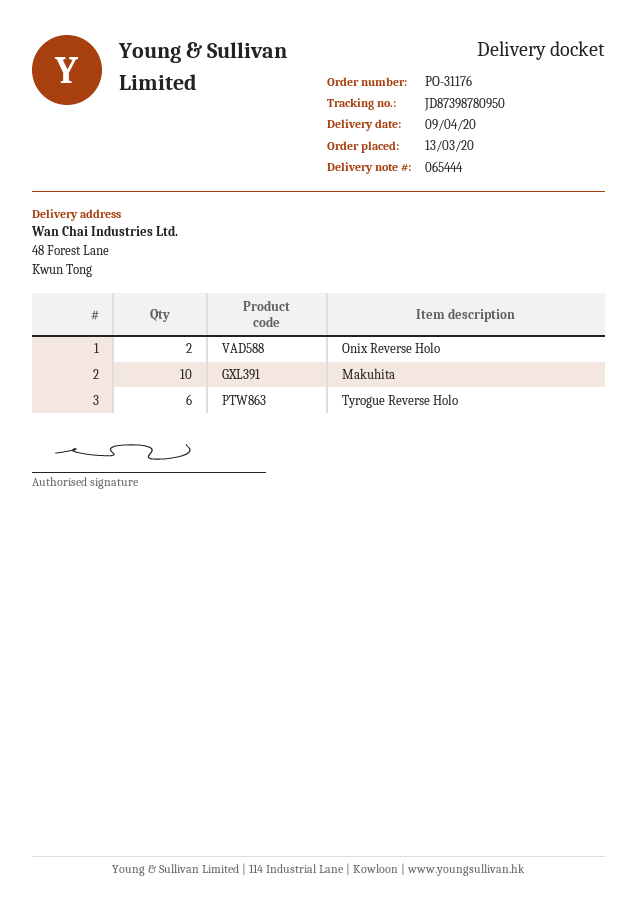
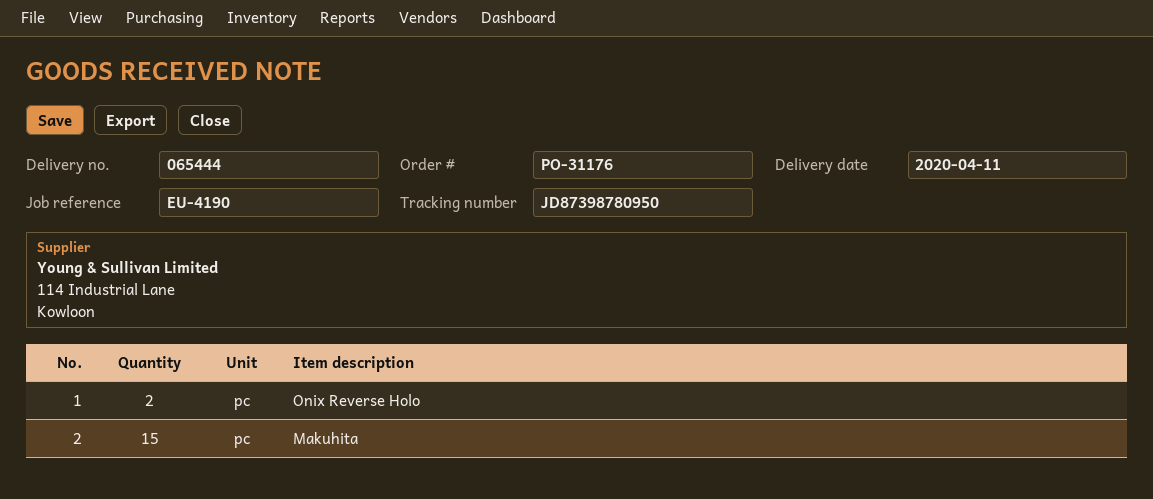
delivery date: 2020-04-09 -> 2020-04-11
Makuhita: 10 -> 15
Tyrogue Reverse Holo: 6 -> none

